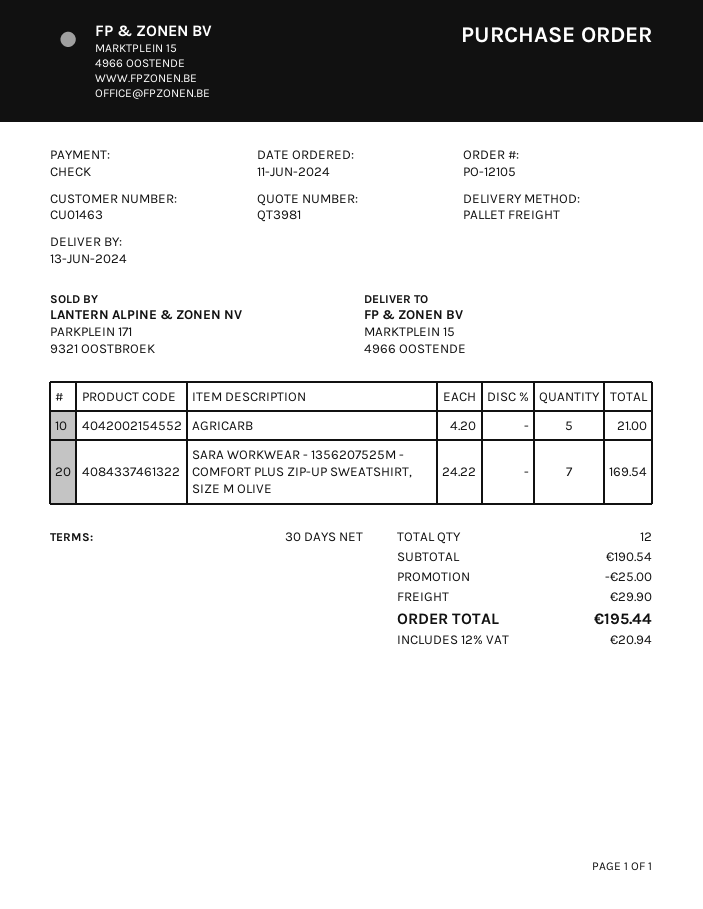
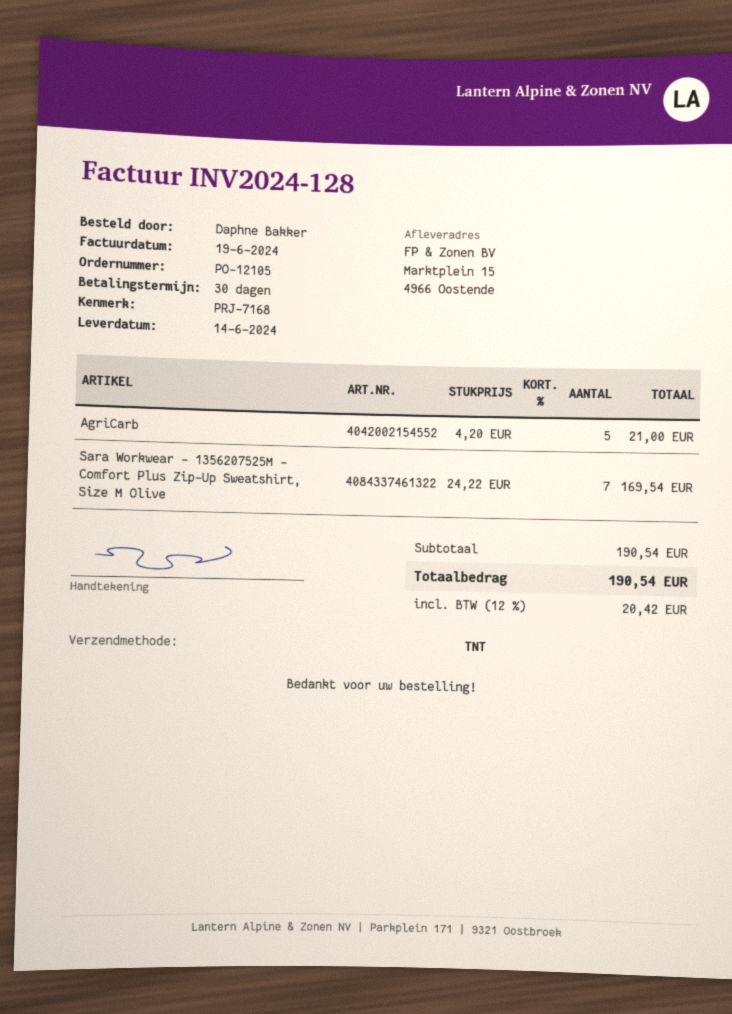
delivery date: 2024-06-13 -> 2024-06-14
shipping method: pallet freight -> TNT
discount: 25.00 -> none
shipping: 29.90 -> none
tax: 12% = 20.94 -> 12% = 20.42
total: 195.44 -> 190.54

